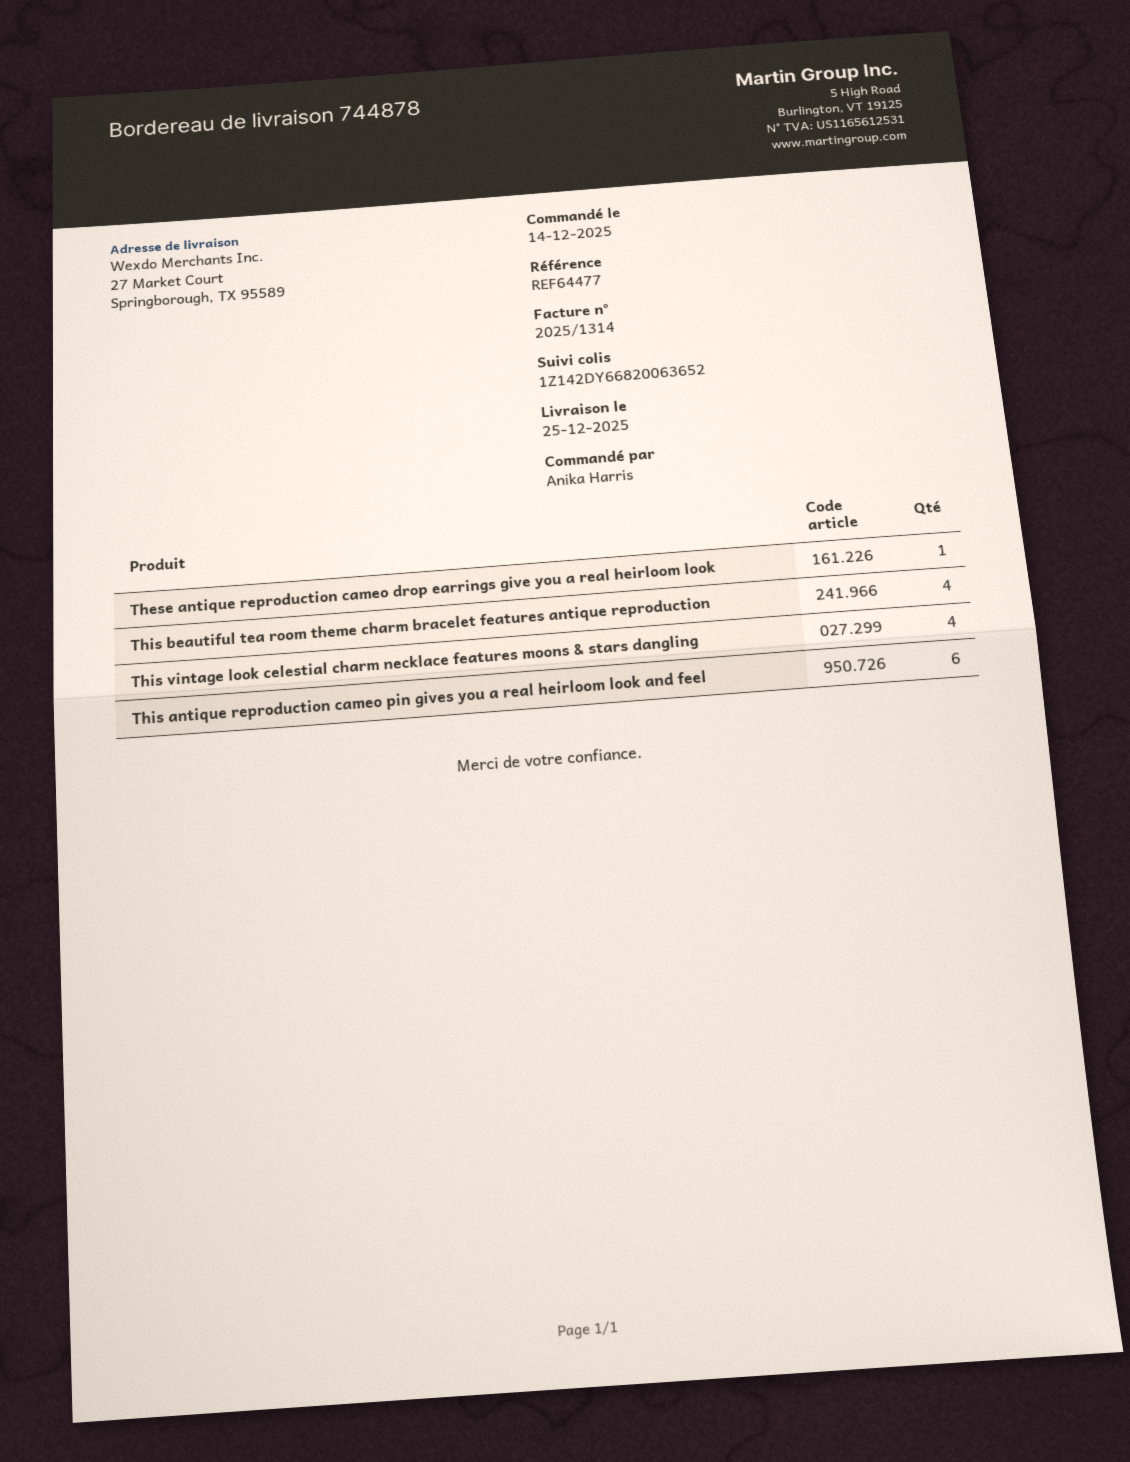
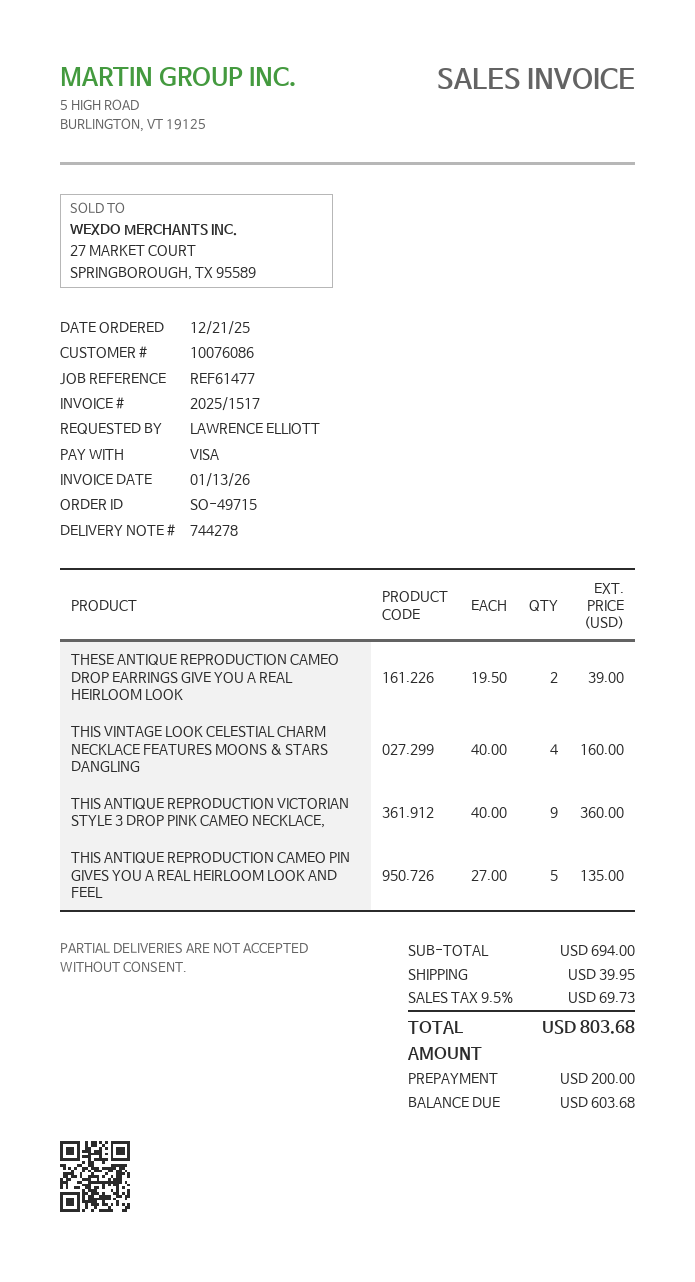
order date: 2025-12-14 -> 2025-12-21
delivery note number: 744878 -> 744278
invoice number: 2025/1314 -> 2025/1517
reference: REF64477 -> REF61477
ordered by: Anika Harris -> LAWRENCE ELLIOTT
These antique reproduction cameo drop earrings give you a real heirloom look: 1 -> 2
This beautiful tea room theme charm bracelet features antique reproduction: 4 -> none
This antique reproduction cameo pin gives you a real heirloom look and feel: 6 -> 5
THIS ANTIQUE REPRODUCTION VICTORIAN STYLE 3 DROP PINK CAMEO NECKLACE,: none -> 9

